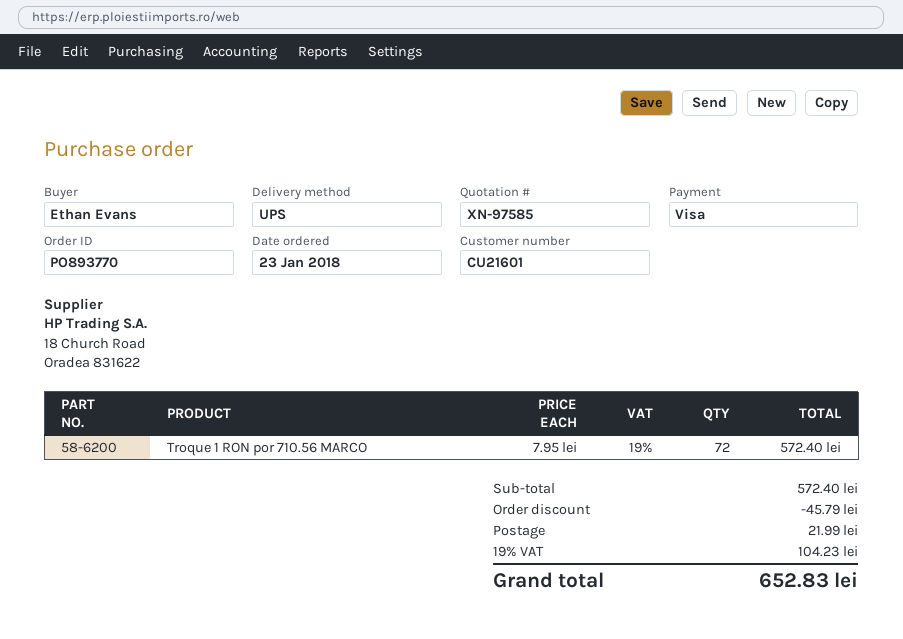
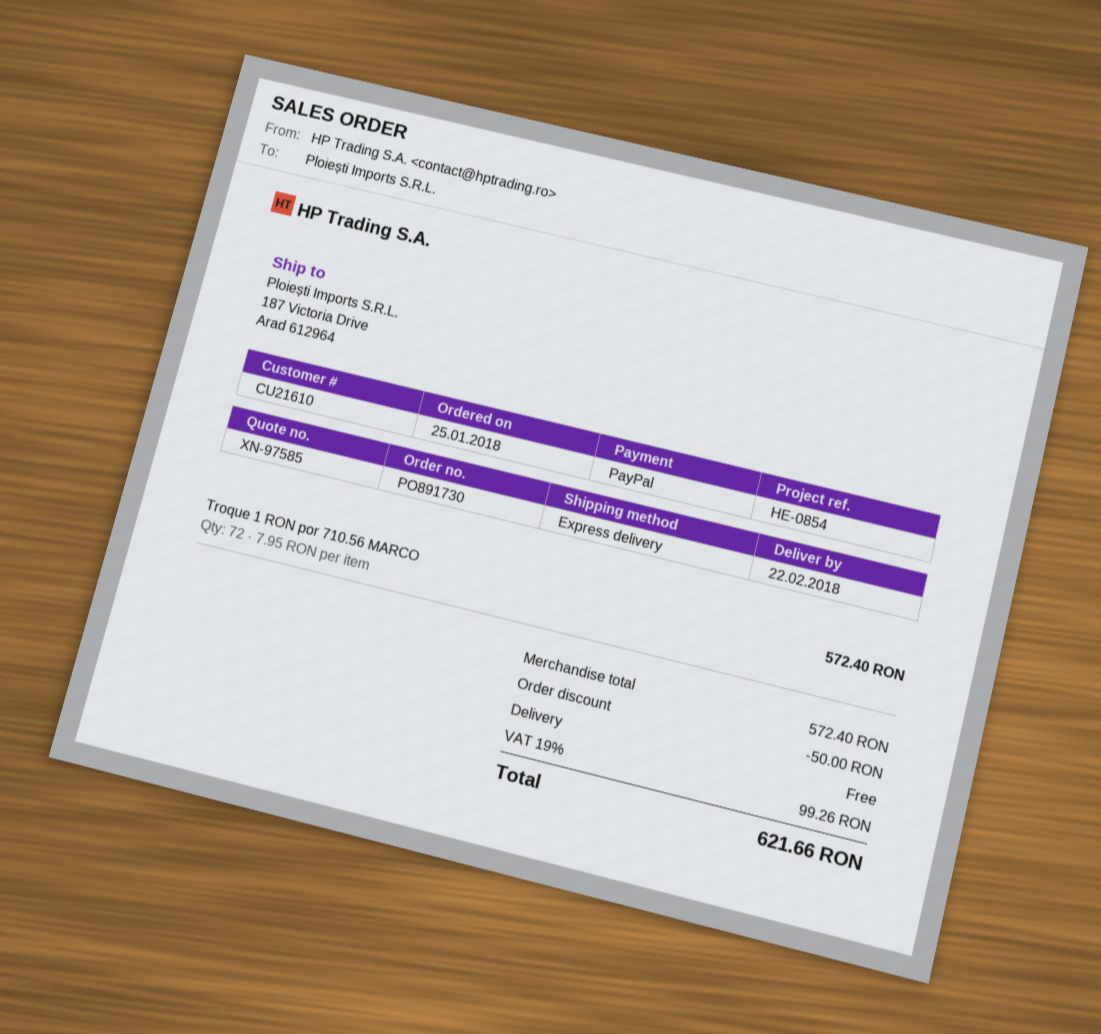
order number: PO893770 -> PO891730
order date: 2018-01-23 -> 2018-01-25
customer number: CU21601 -> CU21610
payment method: Visa -> PayPal
shipping method: UPS -> express
discount: 45.79 -> 50.00
shipping: 21.99 -> 0.00
tax: 19% = 104.23 -> 19% = 99.26
total: 652.83 -> 621.66

